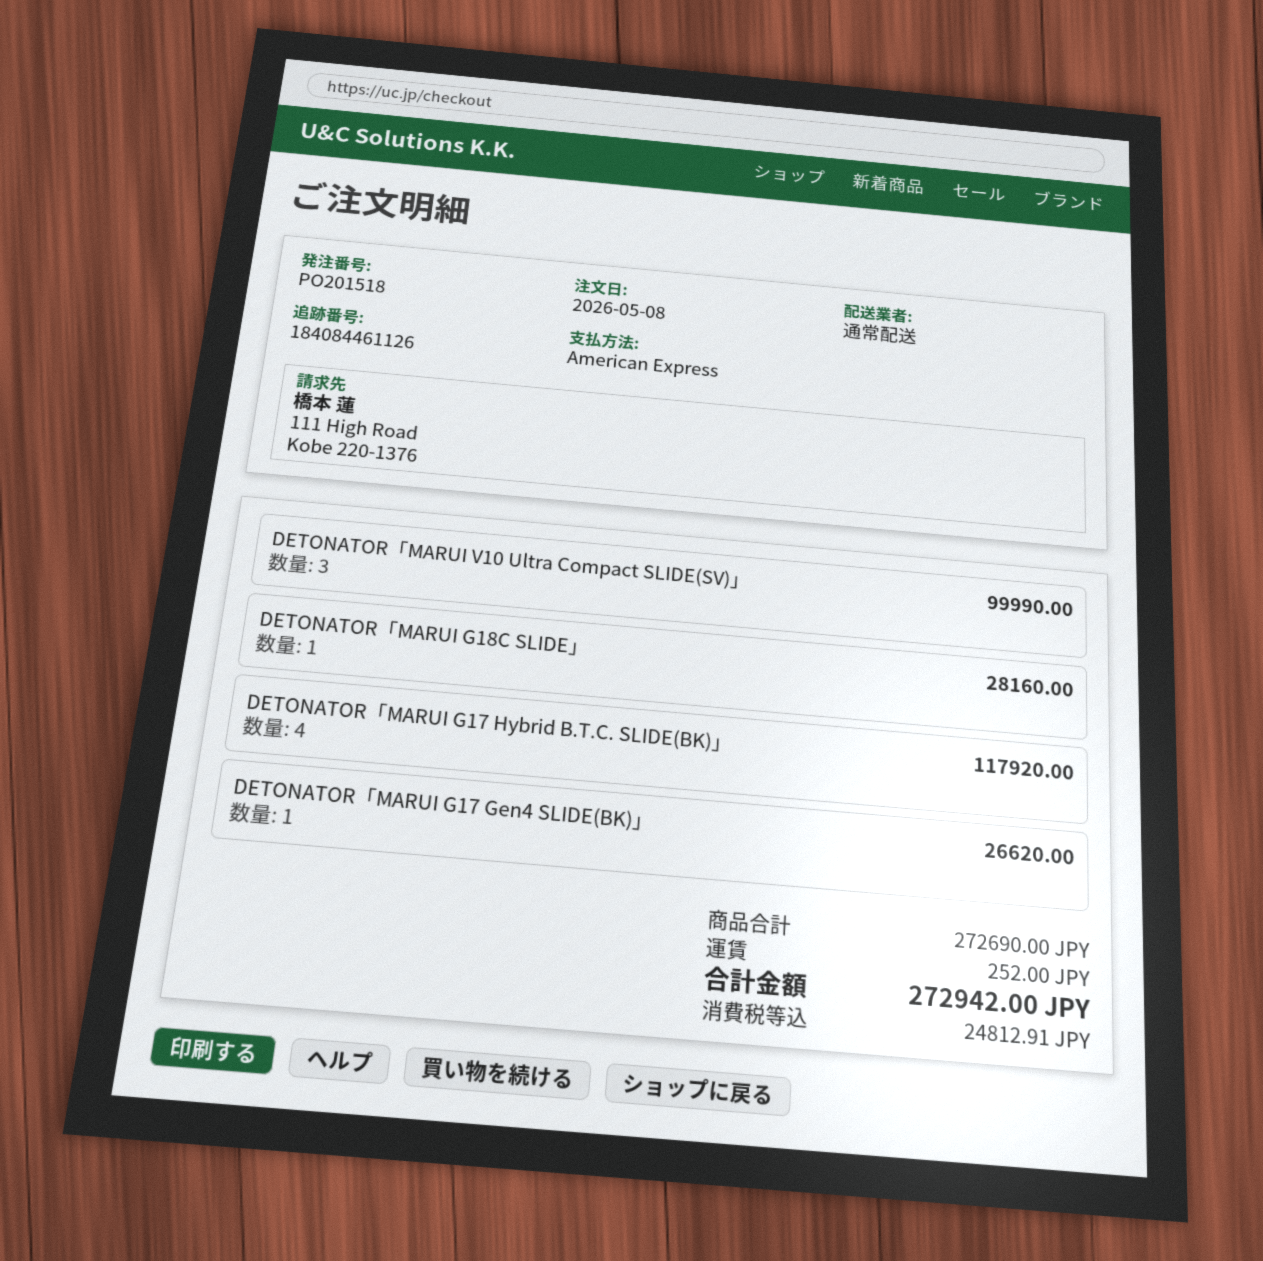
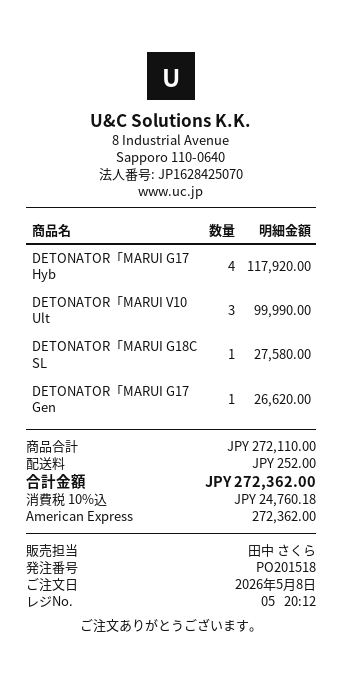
DETONATOR「MARUI G18C SLIDE」: 1 for 28160.00 -> 1 for 27580.00
subtotal: 272690.00 -> 272110.00
tax: 24812.91 -> 24760.18
total: 272942.00 -> 272362.00

